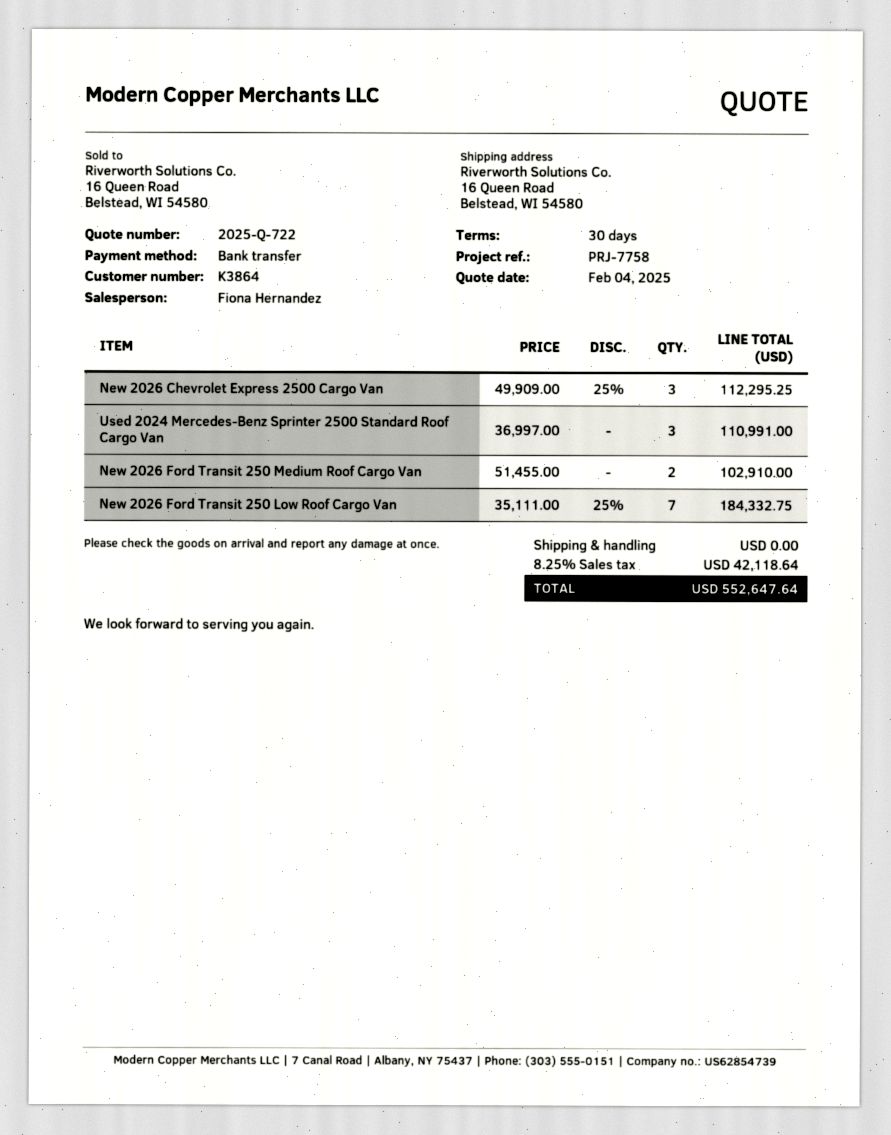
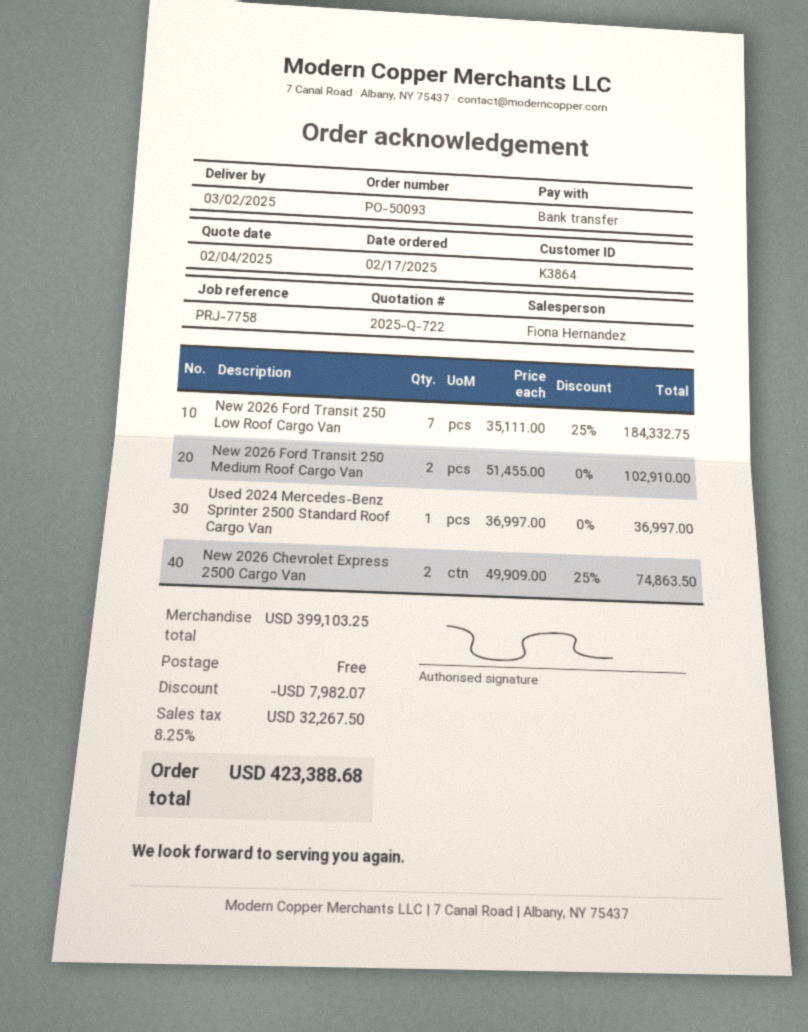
New 2026 Chevrolet Express 2500 Cargo Van: 3 x 49909.00 - 25% = 112295.25 -> 2 x 49909.00 - 25% = 74863.50
Used 2024 Mercedes-Benz Sprinter 2500 Standard Roof Cargo Van: 3 x 36997.00 = 110991.00 -> 1 x 36997.00 = 36997.00
discount: none -> 7982.07
tax: 8.25% = 42118.64 -> 8.25% = 32267.50
total: 552647.64 -> 423388.68

